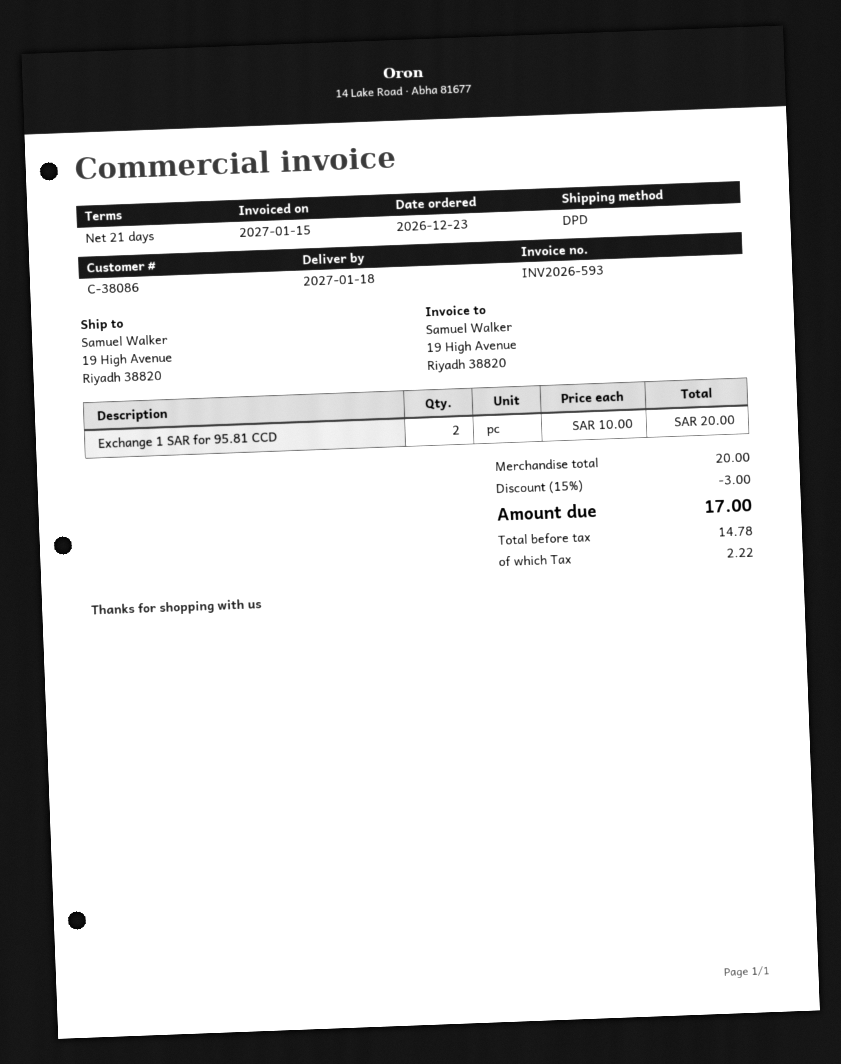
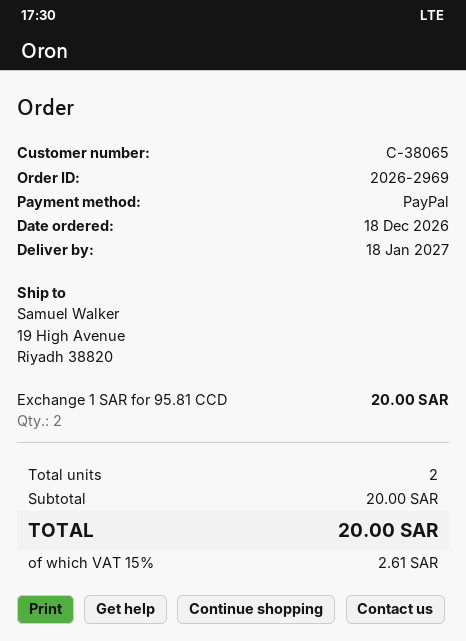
order date: 2026-12-23 -> 2026-12-18
customer number: C-38086 -> C-38065
discount: 15% = 3.00 -> none
tax: 2.22 -> 2.61
total: 17.00 -> 20.00

